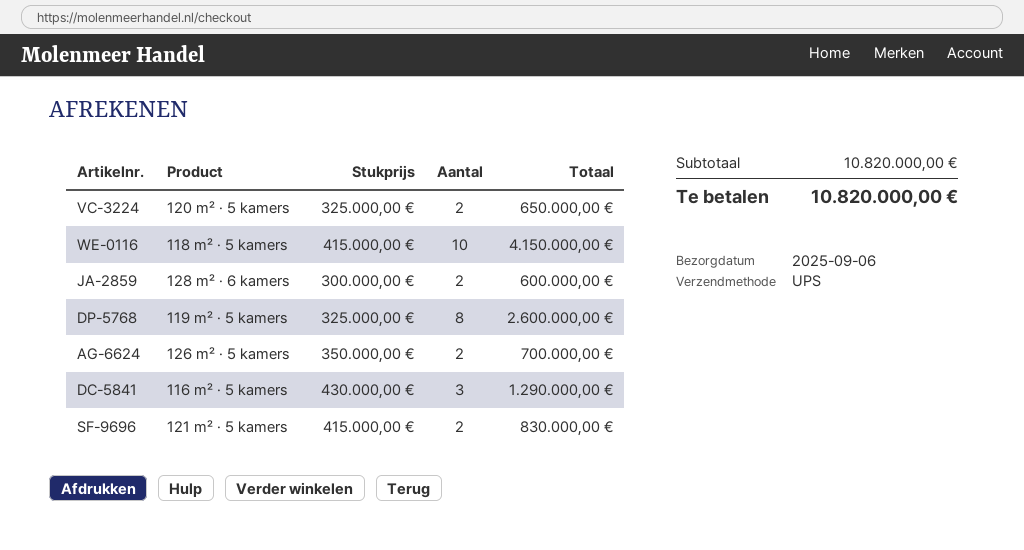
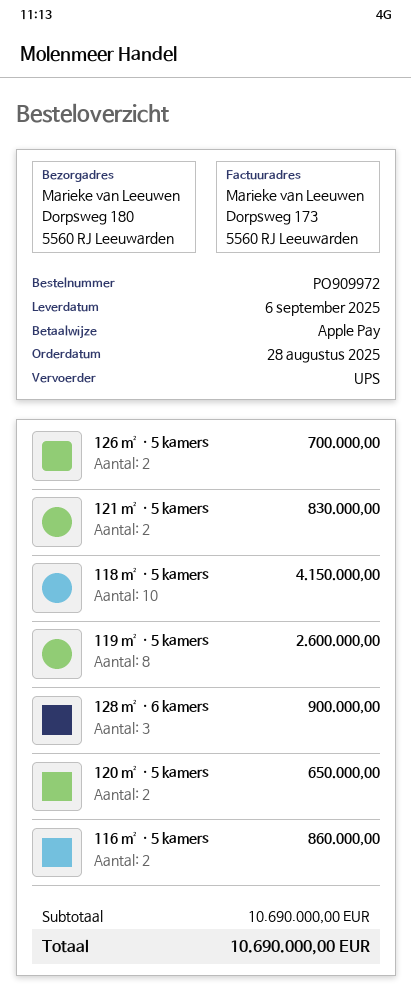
128 m² · 6 kamers: 2 for 600000.00 -> 3 for 900000.00
116 m² · 5 kamers: 3 for 1290000.00 -> 2 for 860000.00
subtotal: 10820000.00 -> 10690000.00
total: 10820000.00 -> 10690000.00

